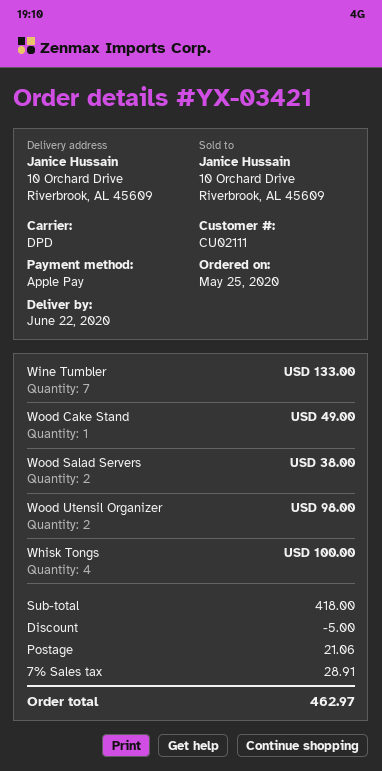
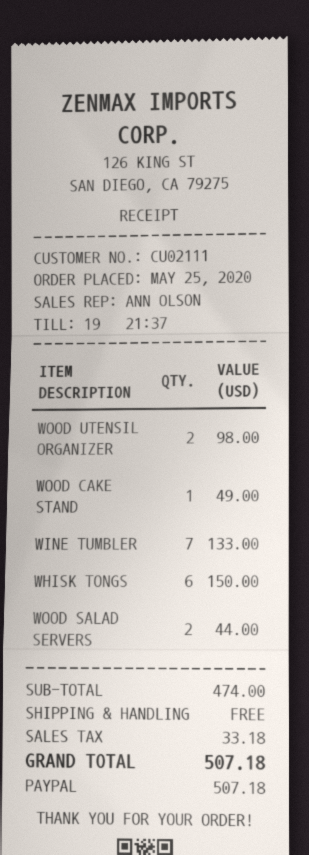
payment method: Apple Pay -> PayPal
Wood Salad Servers: 2 for 38.00 -> 2 for 44.00
Whisk Tongs: 4 for 100.00 -> 6 for 150.00
subtotal: 418.00 -> 474.00
discount: 5.00 -> none
shipping: 21.06 -> 0.00
tax: 28.91 -> 33.18
total: 462.97 -> 507.18

